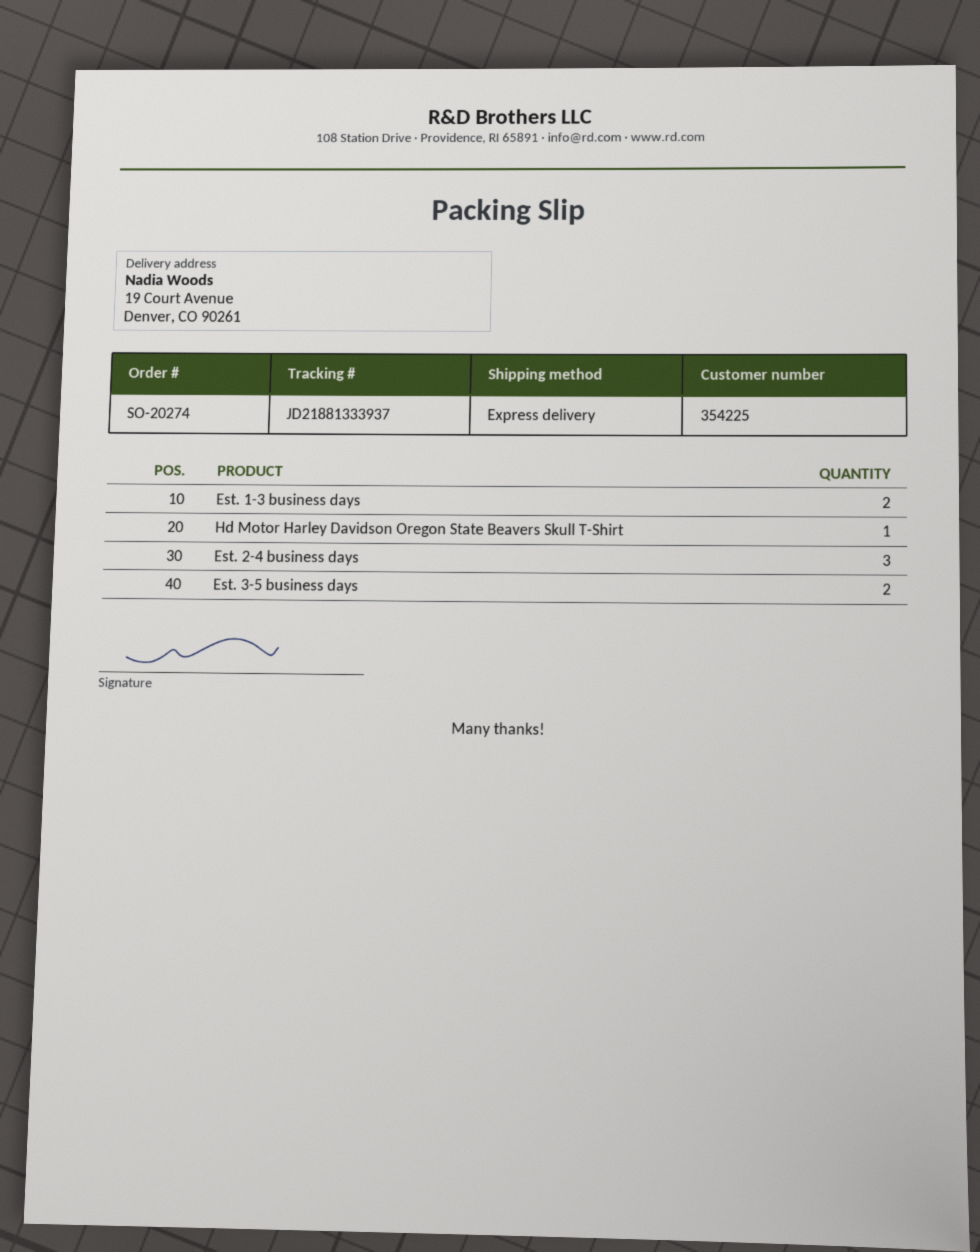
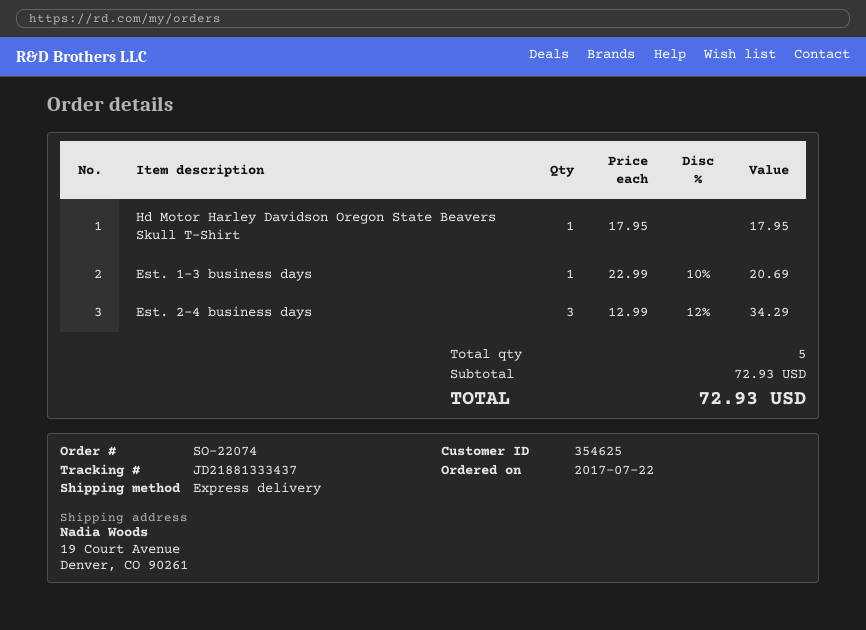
order number: SO-20274 -> SO-22074
customer number: 354225 -> 354625
tracking number: JD21881333937 -> JD21881333437
Est. 1-3 business days: 2 -> 1
Est. 3-5 business days: 2 -> none

